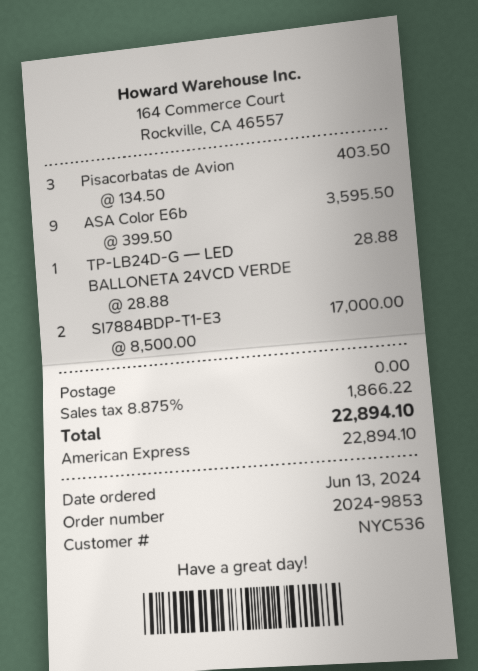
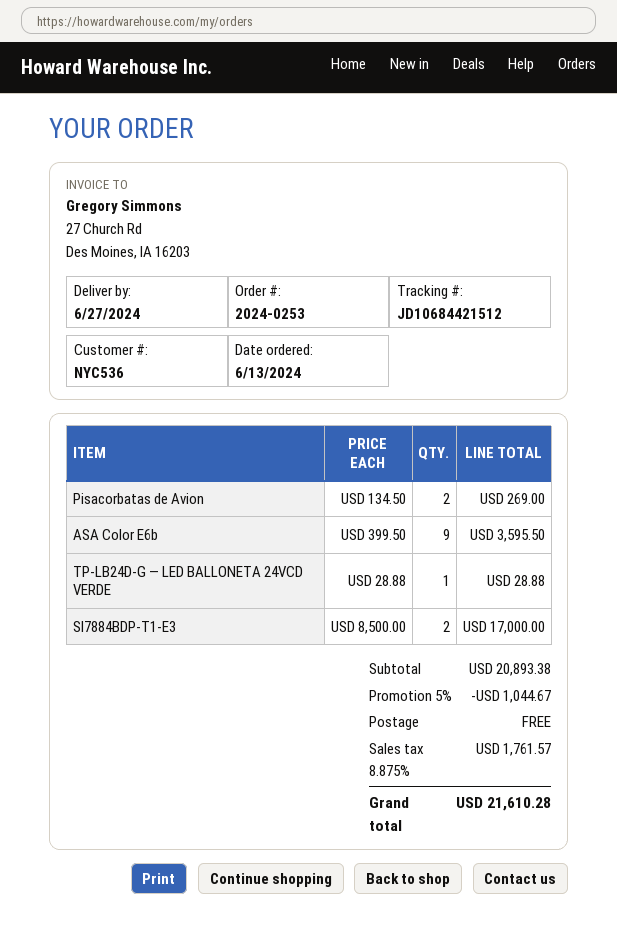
order number: 2024-9853 -> 2024-0253
Pisacorbatas de Avion: 3 x 134.50 = 403.50 -> 2 x 134.50 = 269.00
discount: none -> 5% = 1044.67
tax: 8.875% = 1866.22 -> 8.875% = 1761.57
total: 22894.10 -> 21610.28

